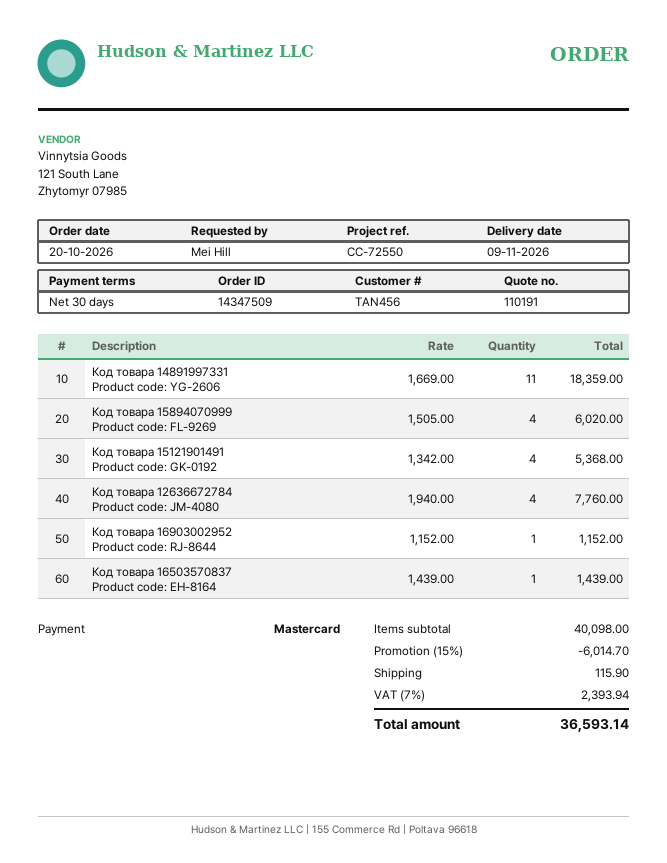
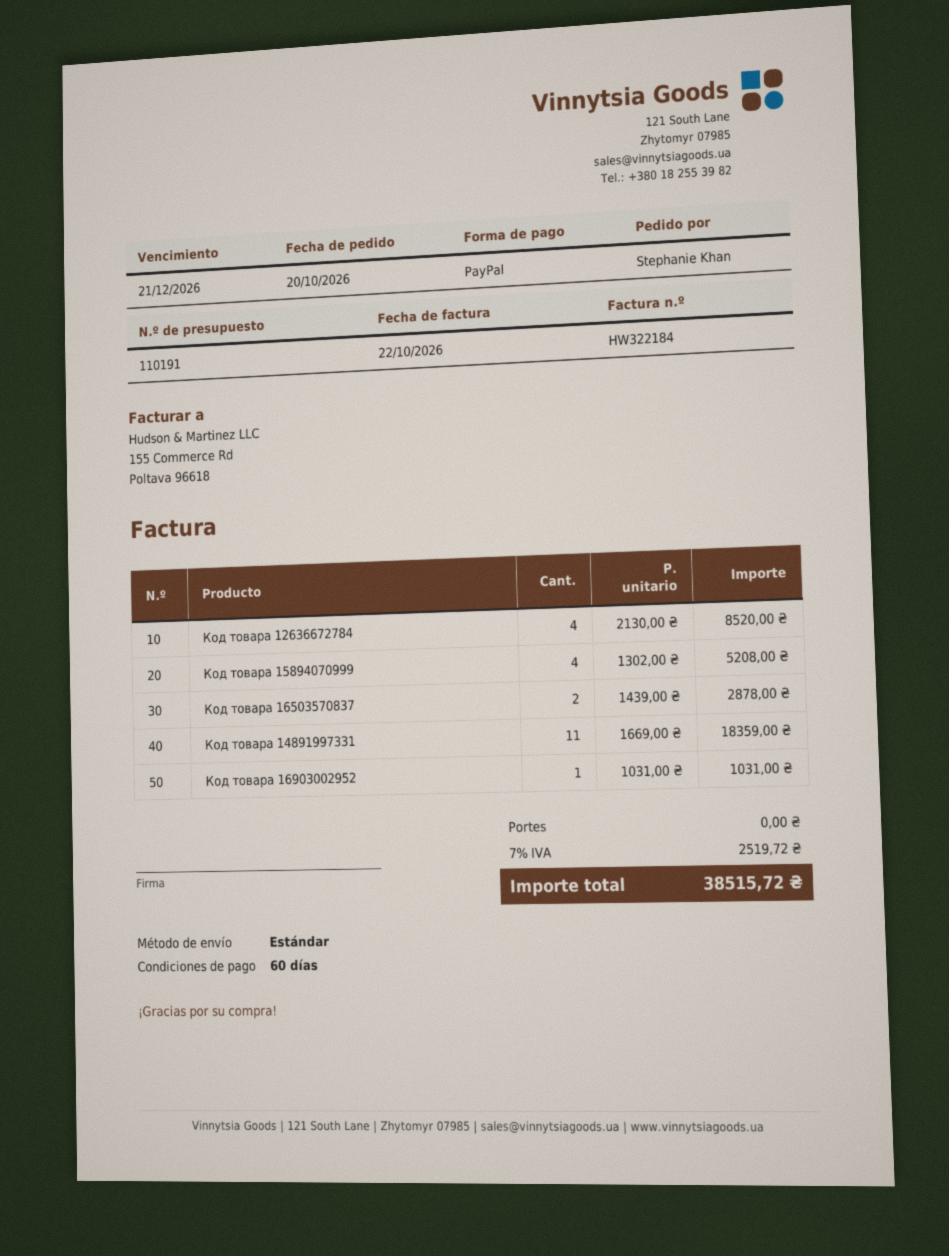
payment terms: 30 days -> 60 days
ordered by: Mei Hill -> Stephanie Khan
payment method: Mastercard -> PayPal
Код товара 15894070999: 4 x 1505.00 = 6020.00 -> 4 x 1302.00 = 5208.00
Код товара 15121901491: 4 x 1342.00 = 5368.00 -> none
Код товара 12636672784: 4 x 1940.00 = 7760.00 -> 4 x 2130.00 = 8520.00
Код товара 16903002952: 1 x 1152.00 = 1152.00 -> 1 x 1031.00 = 1031.00
Код товара 16503570837: 1 x 1439.00 = 1439.00 -> 2 x 1439.00 = 2878.00
discount: 15% = 6014.70 -> none
shipping: 115.90 -> 0.00
tax: 7% = 2393.94 -> 7% = 2519.72
total: 36593.14 -> 38515.72

